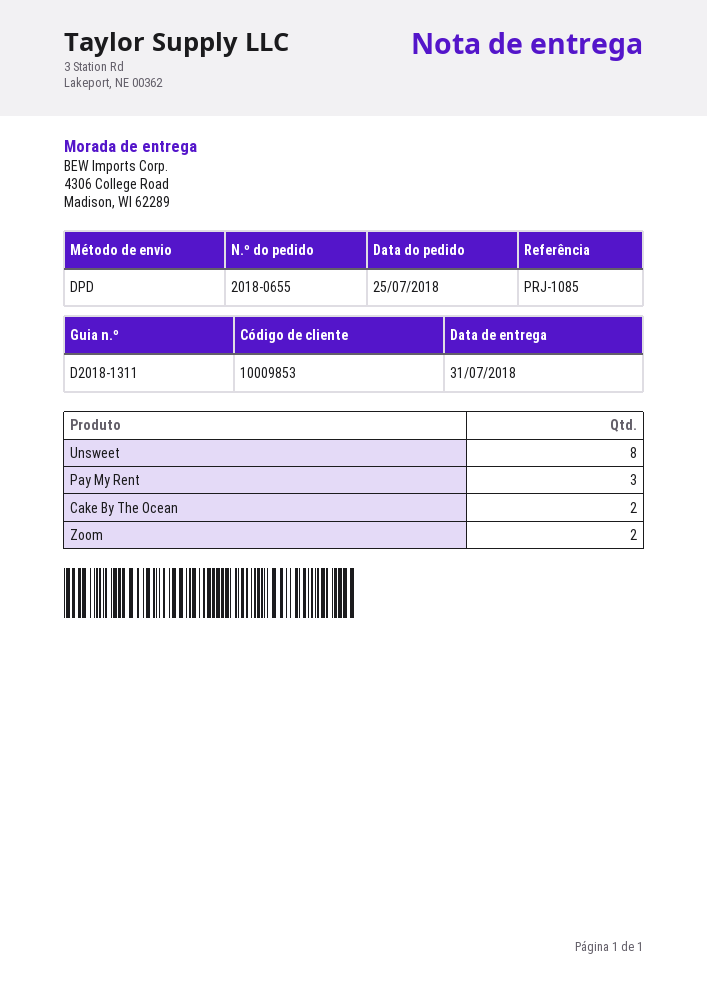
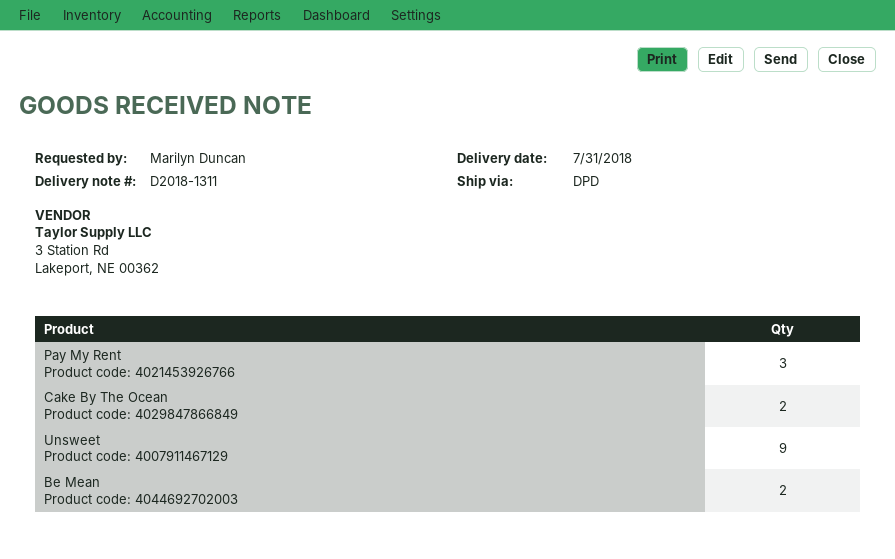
Unsweet: 8 -> 9
Zoom: 2 -> none
Be Mean: none -> 2

